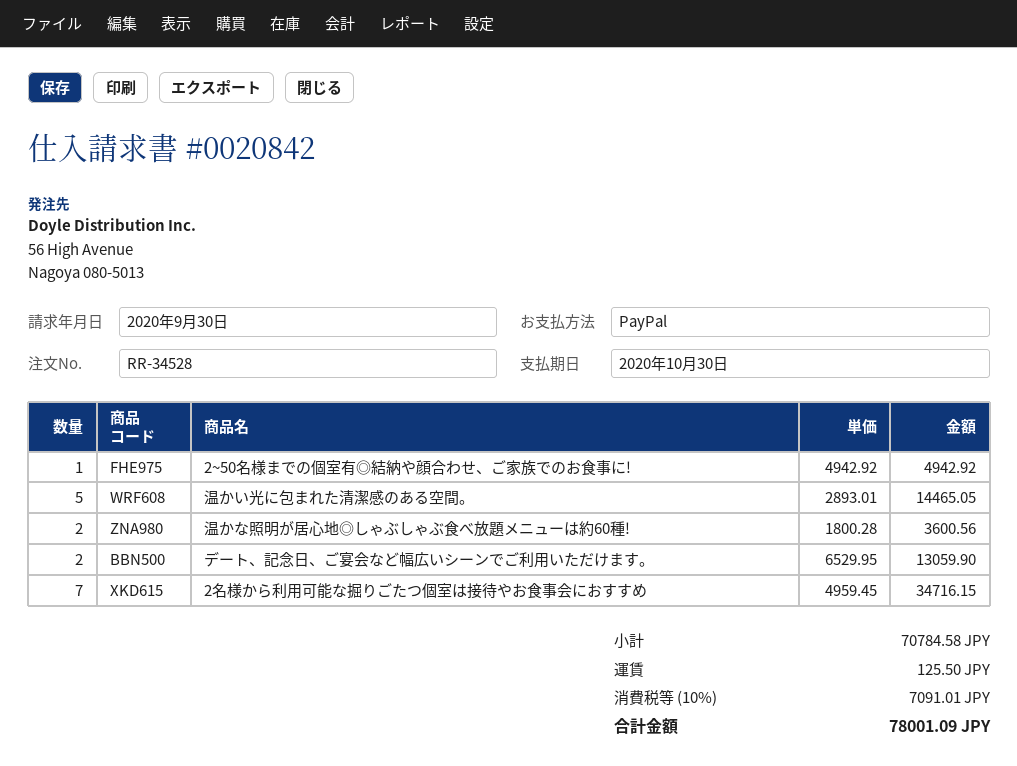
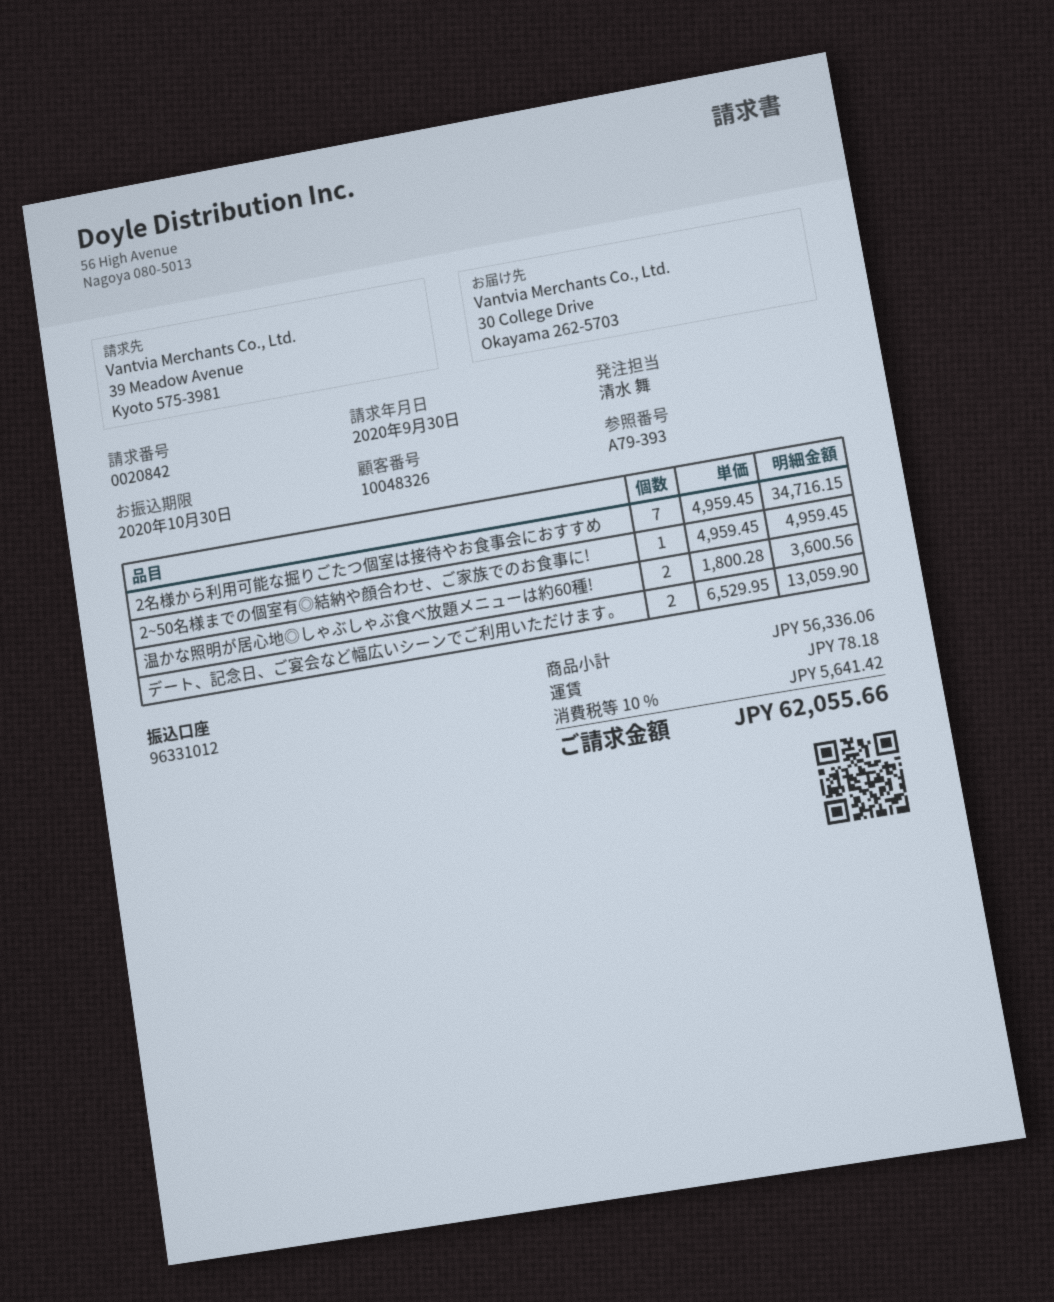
2~50名様までの個室有◎結納や顔合わせ、ご家族でのお食事に!: 1 x 4942.92 = 4942.92 -> 1 x 4959.45 = 4959.45
温かい光に包まれた清潔感のある空間。: 5 x 2893.01 = 14465.05 -> none
subtotal: 70784.58 -> 56336.06
shipping: 125.50 -> 78.18
tax: 10% = 7091.01 -> 10% = 5641.42
total: 78001.09 -> 62055.66

